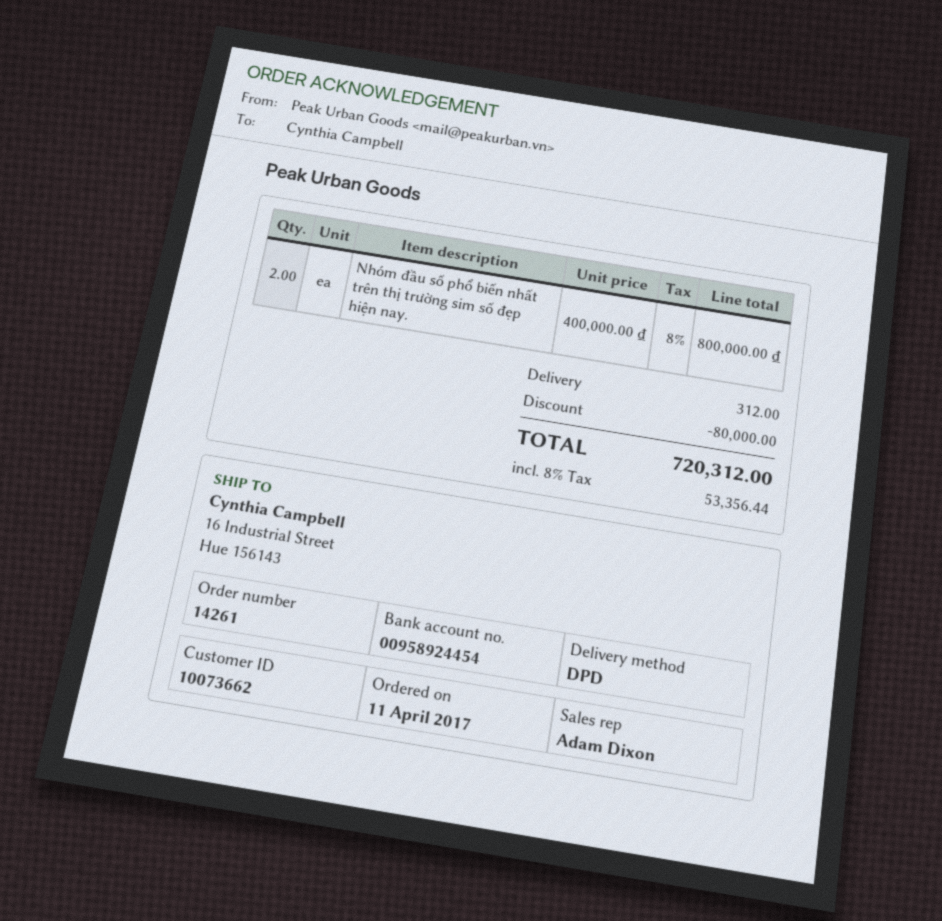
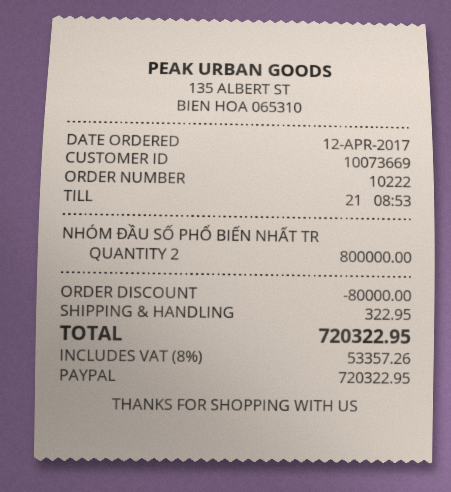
order number: 14261 -> 10222
order date: 2017-04-11 -> 2017-04-12
customer number: 10073662 -> 10073669
shipping: 312.00 -> 322.95
tax: 8% = 53356.44 -> 8% = 53357.26
total: 720312.00 -> 720322.95

